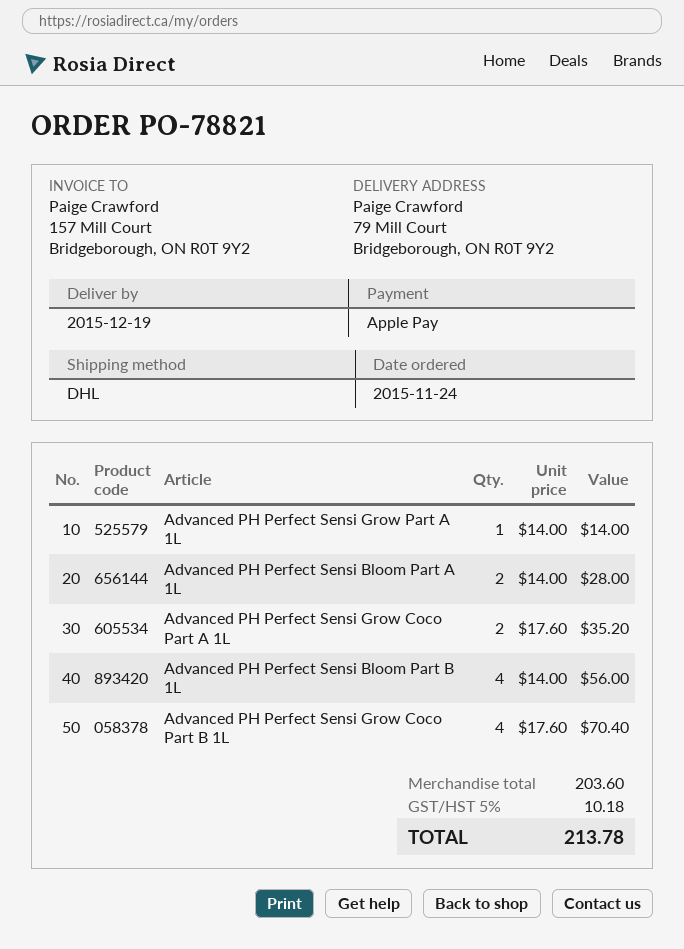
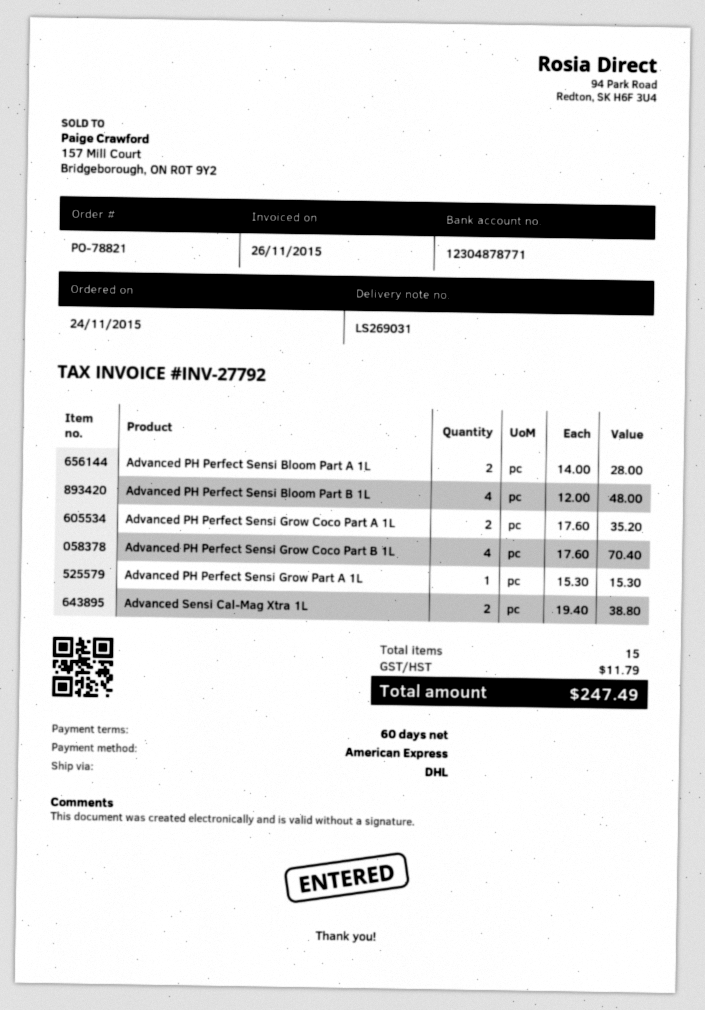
payment method: Apple Pay -> American Express
Advanced PH Perfect Sensi Grow Part A 1L: 1 x 14.00 = 14.00 -> 1 x 15.30 = 15.30
Advanced PH Perfect Sensi Bloom Part B 1L: 4 x 14.00 = 56.00 -> 4 x 12.00 = 48.00
Advanced Sensi Cal-Mag Xtra 1L: none -> 2 x 19.40 = 38.80
tax: 10.18 -> 11.79
total: 213.78 -> 247.49

